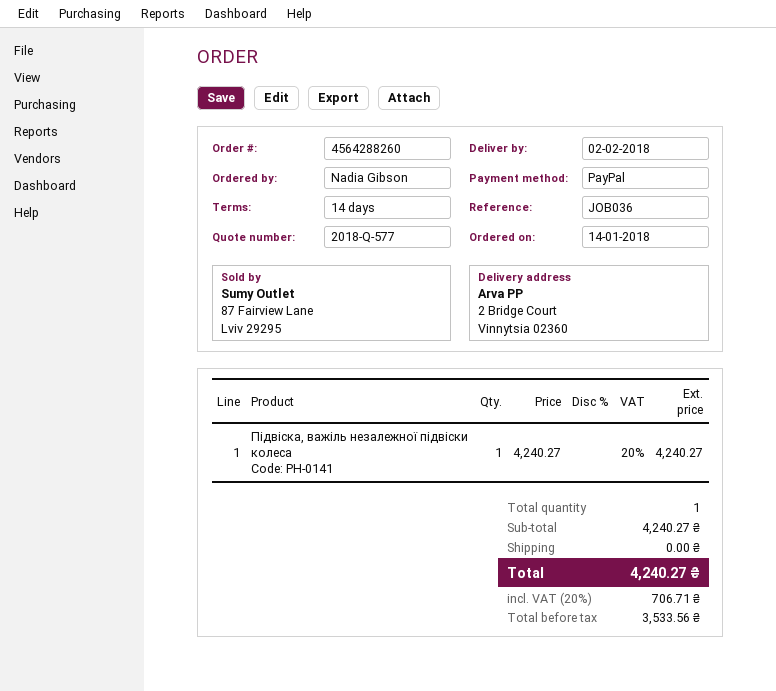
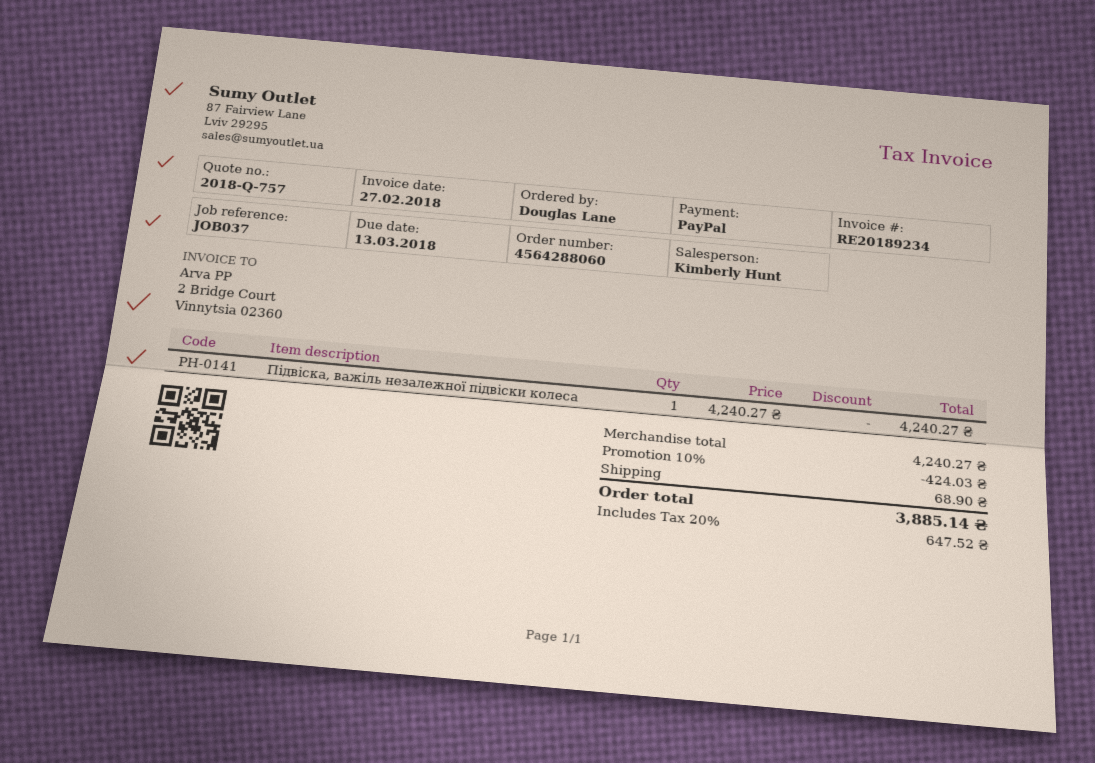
quote number: 2018-Q-577 -> 2018-Q-757
order number: 4564288260 -> 4564288060
reference: JOB036 -> JOB037
ordered by: Nadia Gibson -> Douglas Lane
discount: none -> 10% = 424.03
shipping: 0.00 -> 68.90
tax: 20% = 706.71 -> 20% = 647.52
total: 4240.27 -> 3885.14

